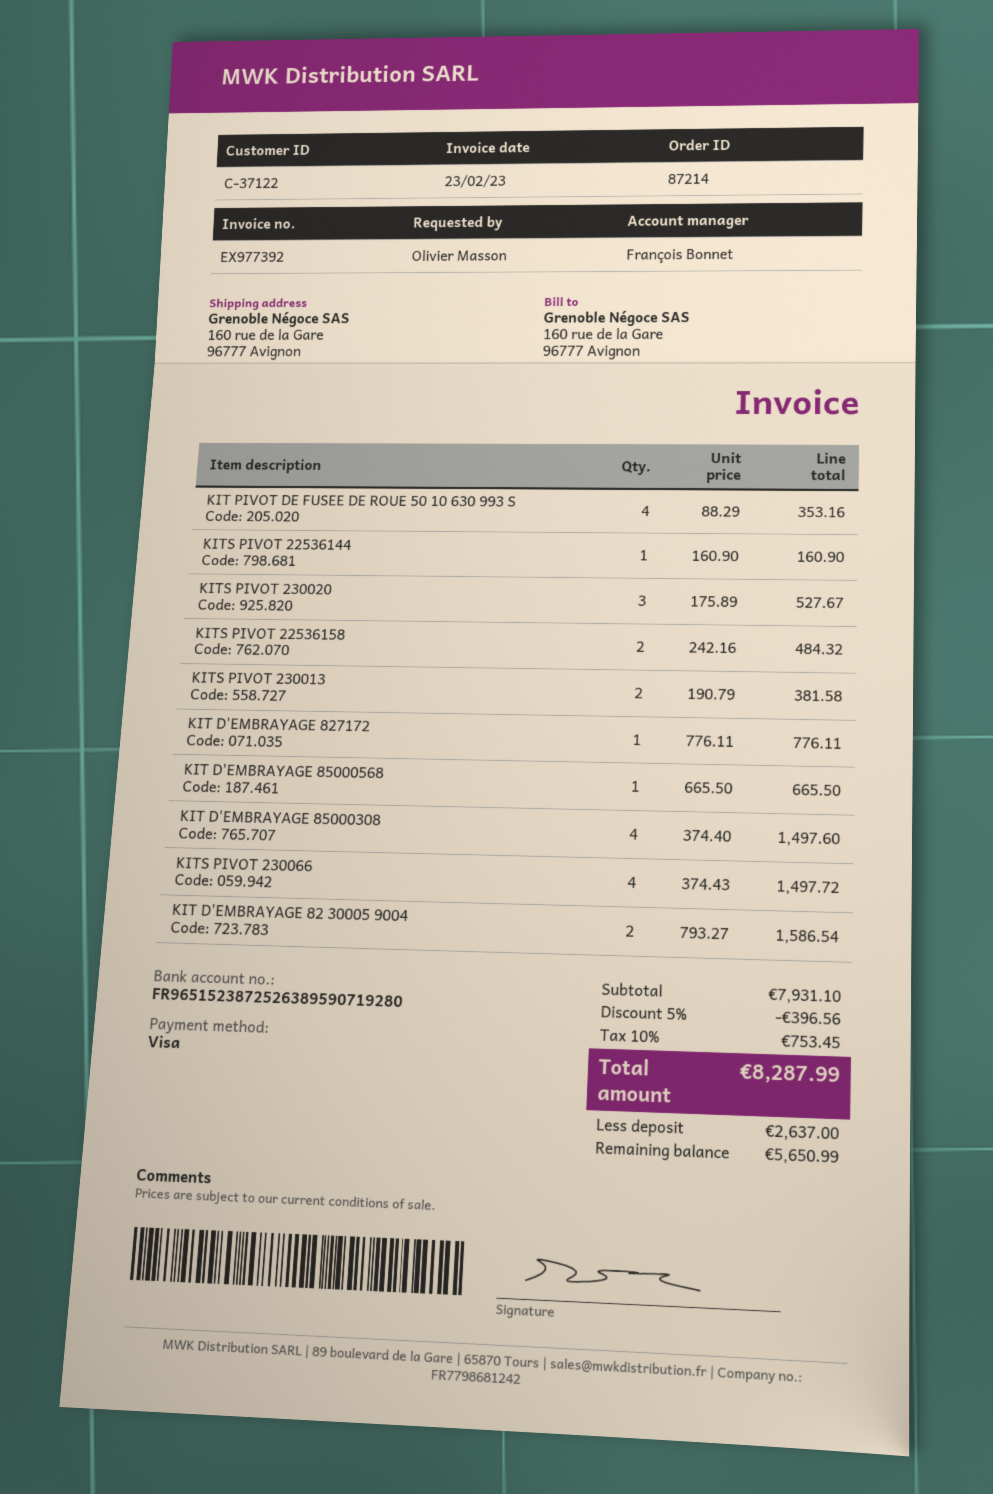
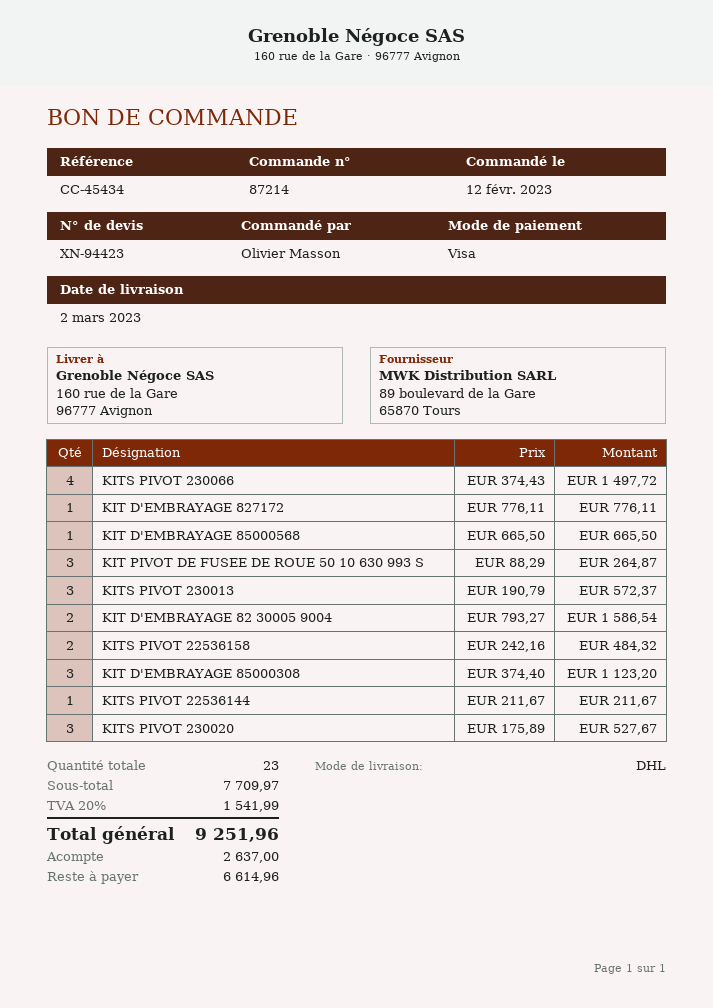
KIT PIVOT DE FUSEE DE ROUE 50 10 630 993 S: 4 x 88.29 = 353.16 -> 3 x 88.29 = 264.87
KITS PIVOT 22536144: 1 x 160.90 = 160.90 -> 1 x 211.67 = 211.67
KITS PIVOT 230013: 2 x 190.79 = 381.58 -> 3 x 190.79 = 572.37
KIT D'EMBRAYAGE 85000308: 4 x 374.40 = 1497.60 -> 3 x 374.40 = 1123.20
subtotal: 7931.10 -> 7709.97
discount: 5% = 396.56 -> none
tax: 10% = 753.45 -> 20% = 1541.99
total: 8287.99 -> 9251.96
balance: 5650.99 -> 6614.96

